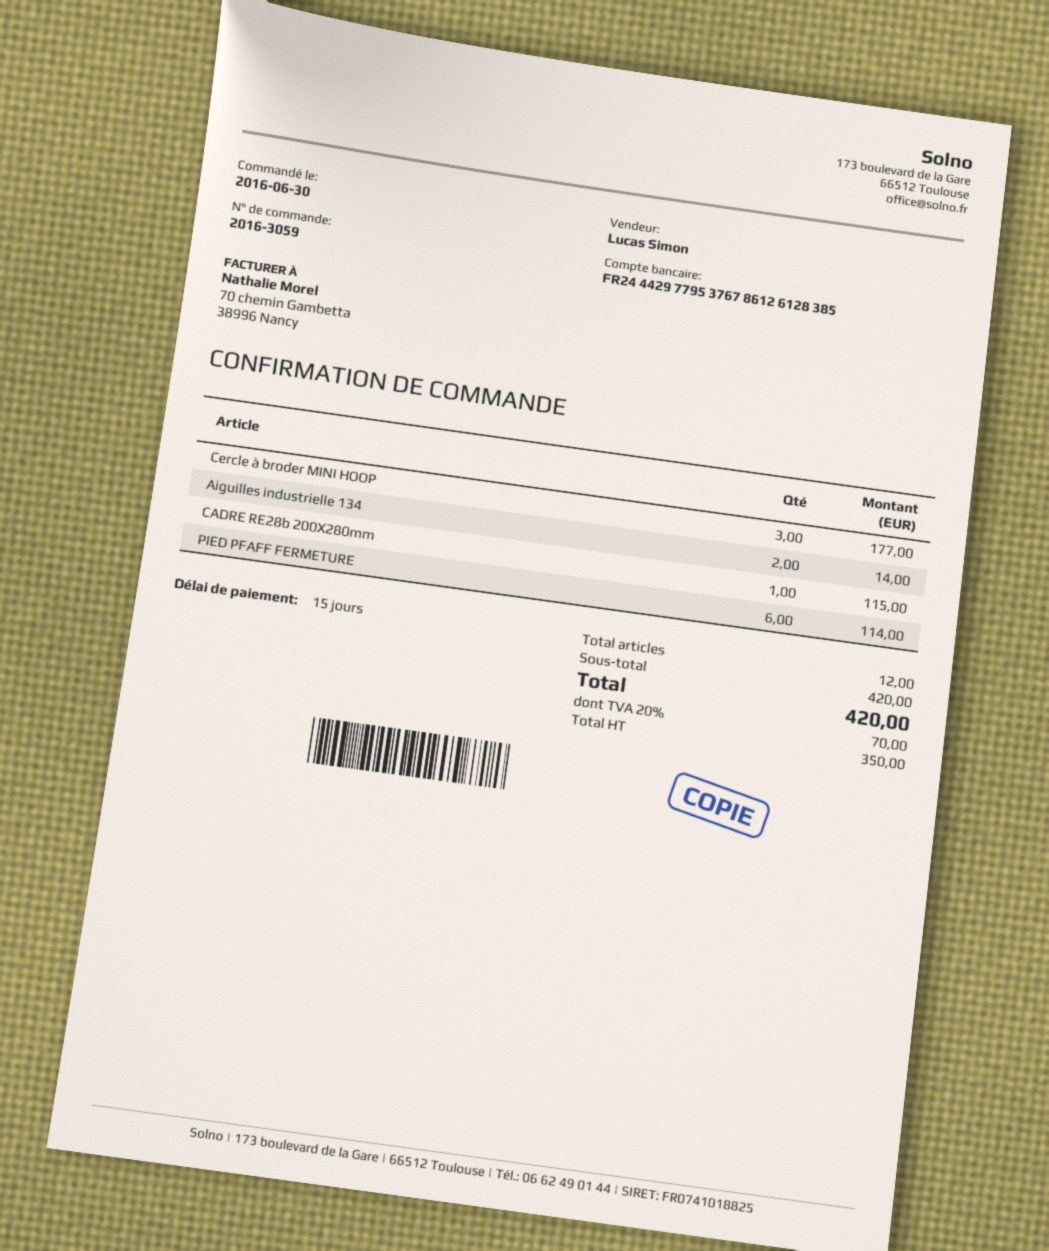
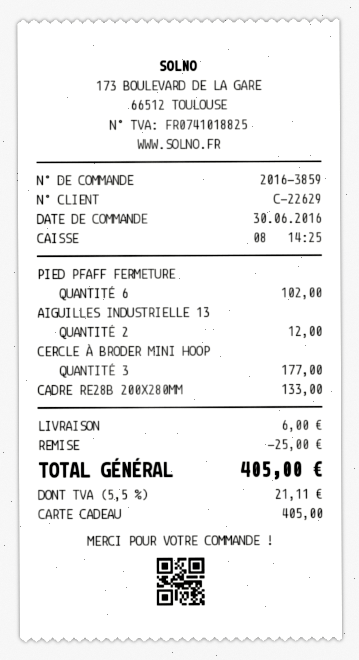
order number: 2016-3059 -> 2016-3859
Aiguilles industrielle 134: 2 for 14.00 -> 2 for 12.00
CADRE RE28b 200X280mm: 1 for 115.00 -> 1 for 133.00
PIED PFAFF FERMETURE: 6 for 114.00 -> 6 for 102.00
discount: none -> 25.00
shipping: none -> 6.00
tax: 20% = 70.00 -> 5.5% = 21.11
total: 420.00 -> 405.00

